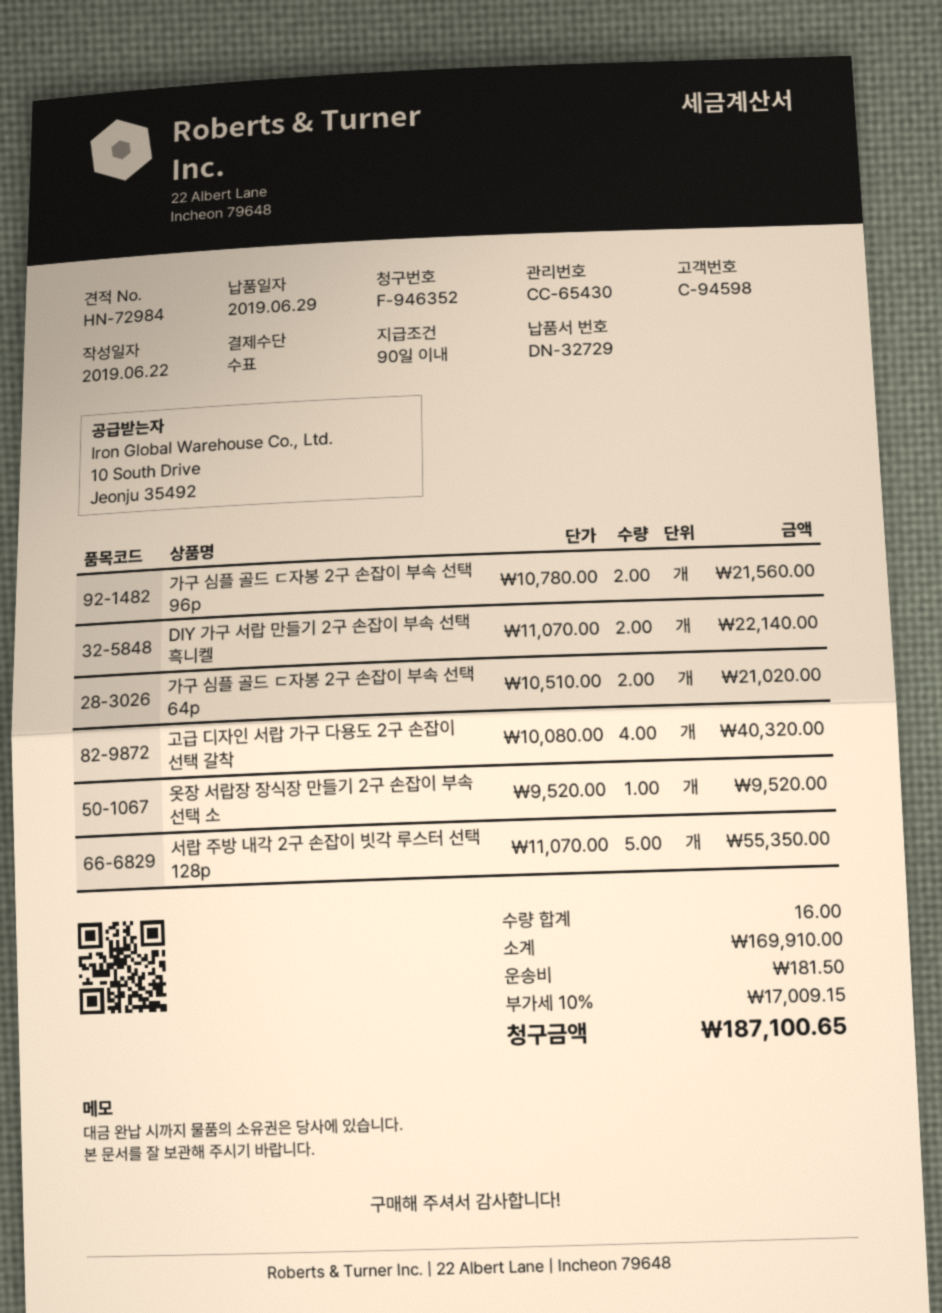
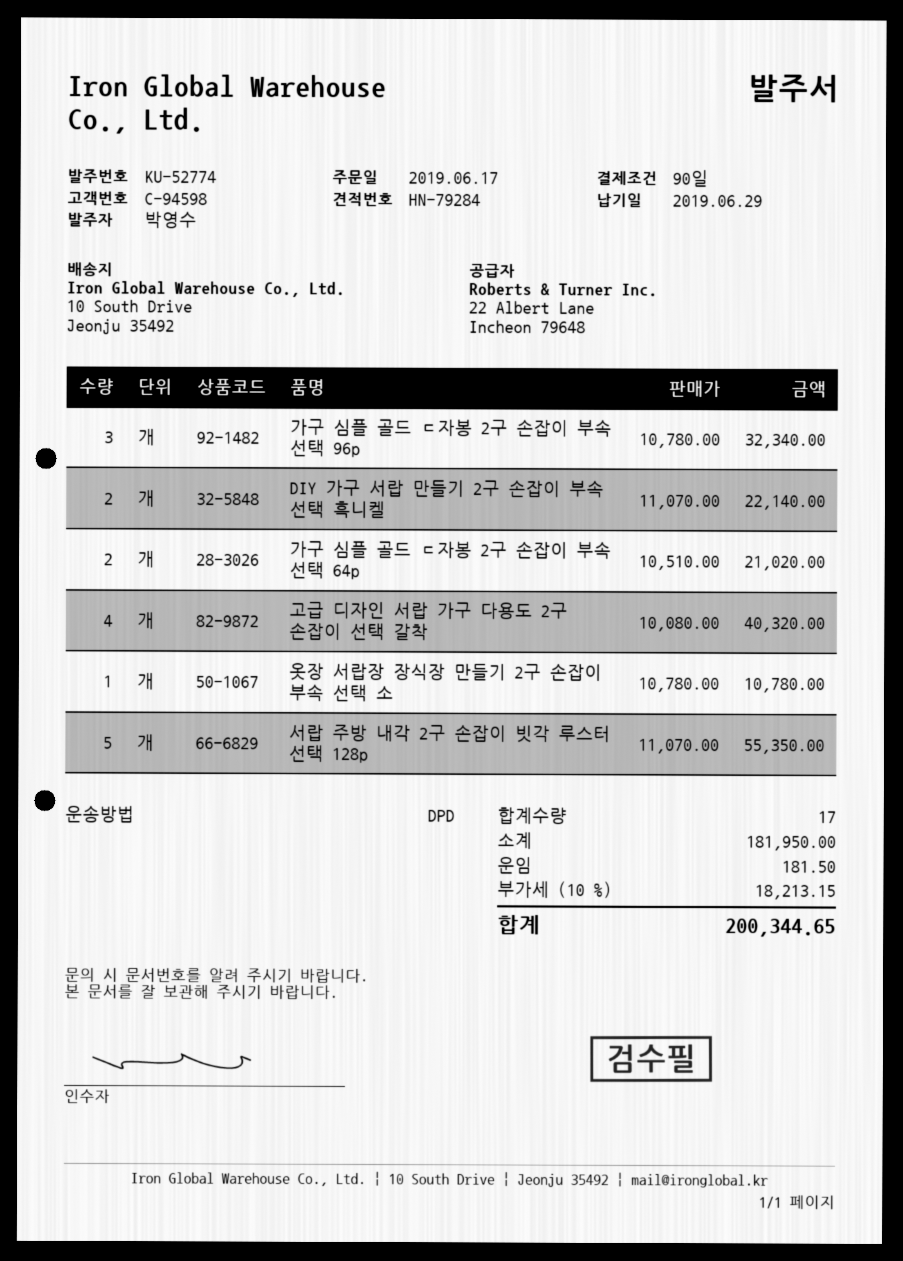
quote number: HN-72984 -> HN-79284
가구 심플 골드 ㄷ자봉 2구 손잡이 부속 선택 96p: 2 x 10780.00 = 21560.00 -> 3 x 10780.00 = 32340.00
옷장 서랍장 장식장 만들기 2구 손잡이 부속 선택 소: 1 x 9520.00 = 9520.00 -> 1 x 10780.00 = 10780.00
total quantity: 16 -> 17
subtotal: 169910.00 -> 181950.00
tax: 10% = 17009.15 -> 10% = 18213.15
total: 187100.65 -> 200344.65

